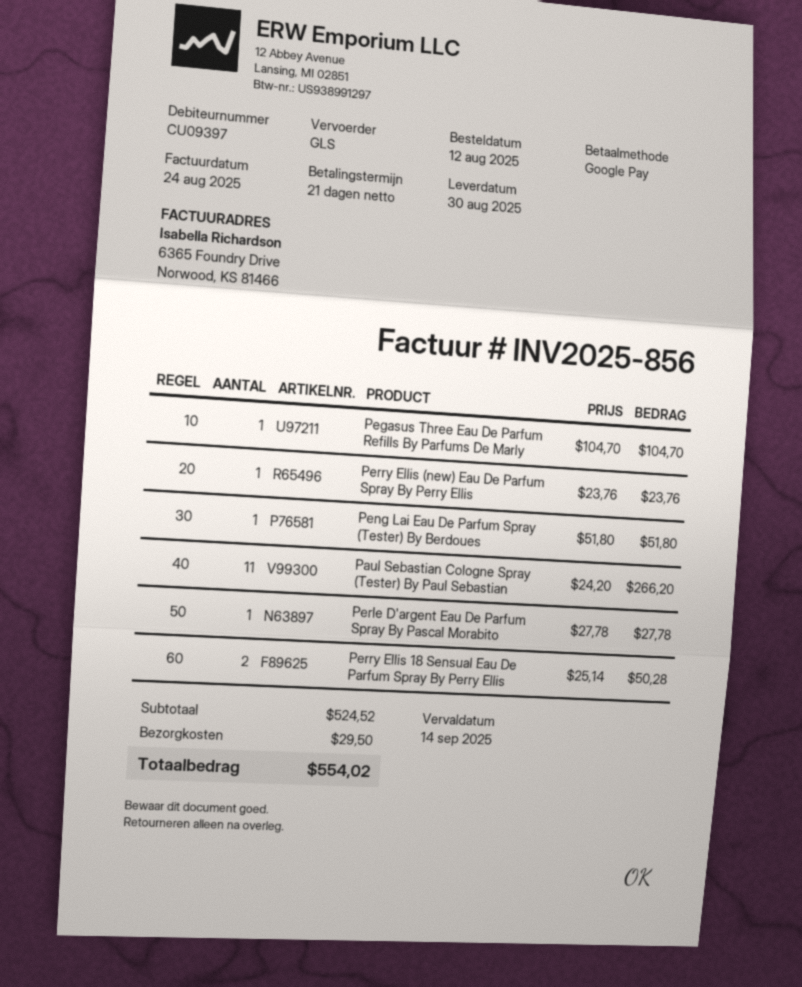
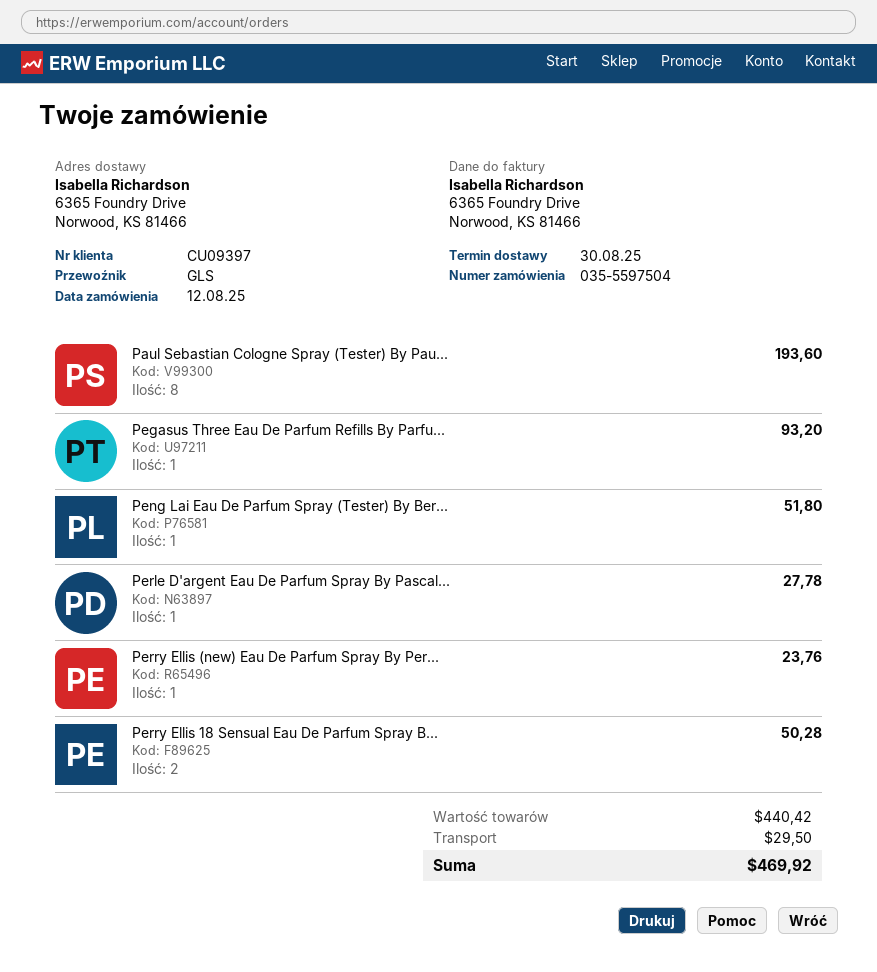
Pegasus Three Eau De Parfum Refills By Parfums De Marly: 1 for 104.70 -> 1 for 93.20
Paul Sebastian Cologne Spray (Tester) By Paul Sebastian: 11 for 266.20 -> 8 for 193.60
subtotal: 524.52 -> 440.42
total: 554.02 -> 469.92

